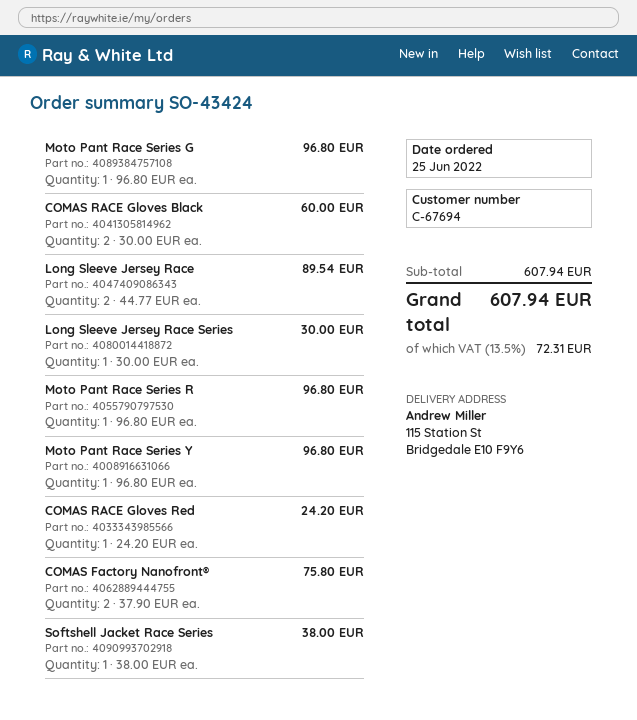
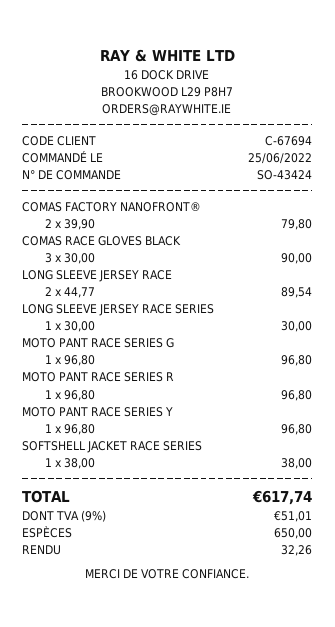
COMAS RACE Gloves Black: 2 x 30.00 = 60.00 -> 3 x 30.00 = 90.00
COMAS RACE Gloves Red: 1 x 24.20 = 24.20 -> none
COMAS Factory Nanofront®: 2 x 37.90 = 75.80 -> 2 x 39.90 = 79.80
tax: 13.5% = 72.31 -> 9% = 51.01
total: 607.94 -> 617.74

